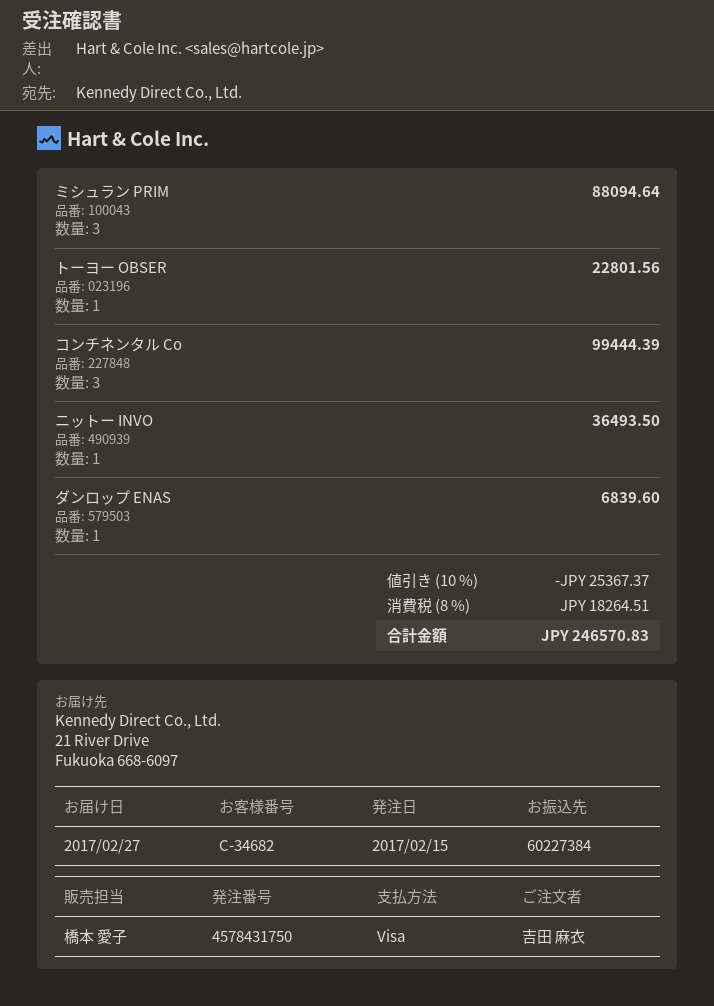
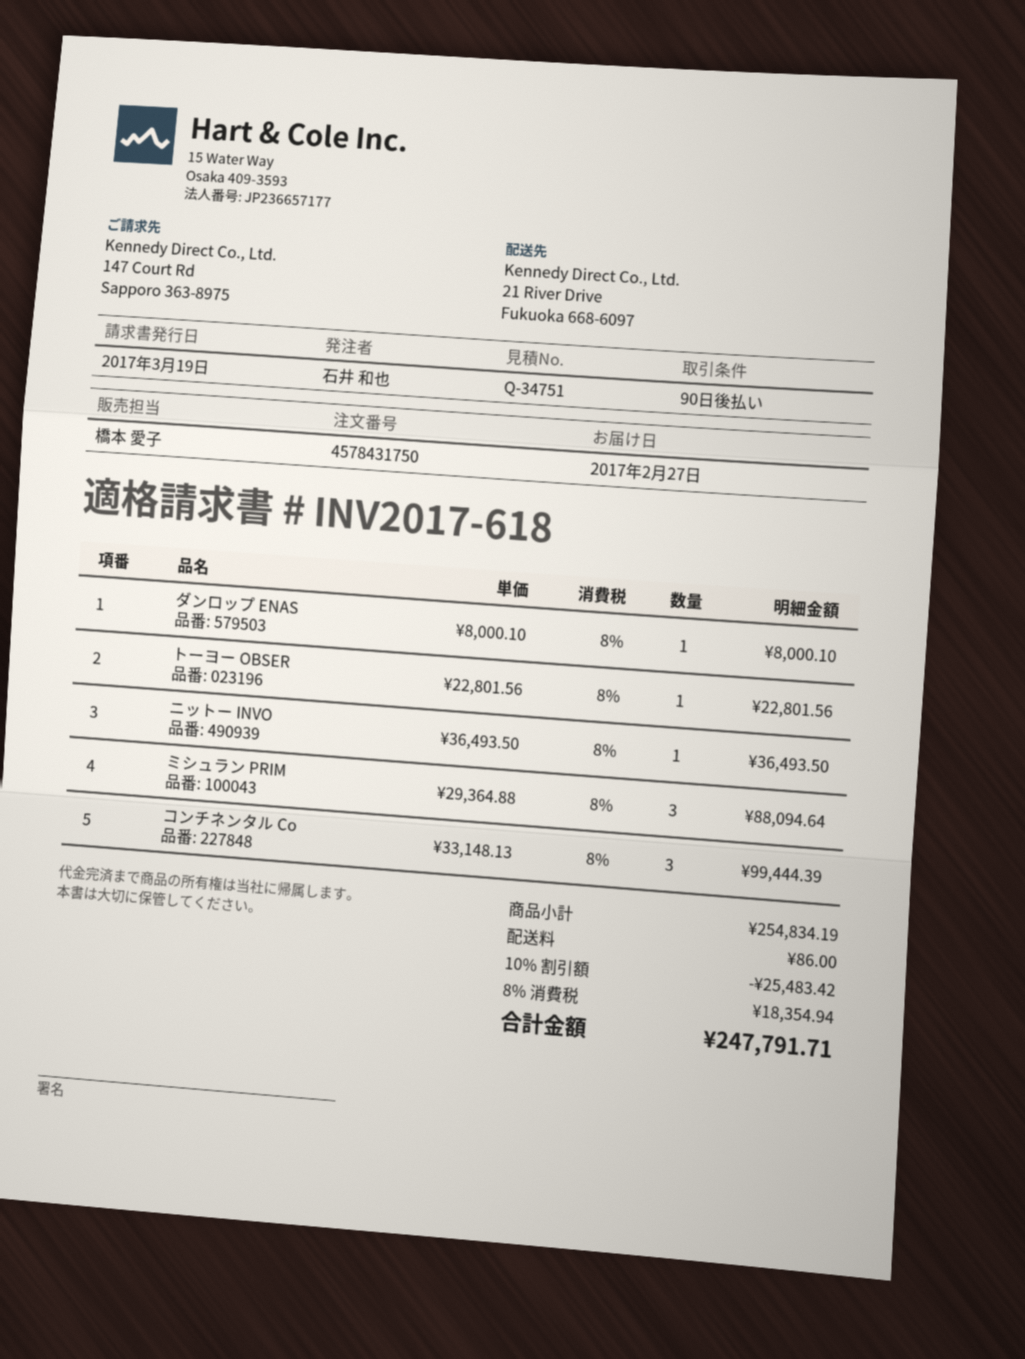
ordered by: 吉田 麻衣 -> 石井 和也
ダンロップ ENAS: 1 for 6839.60 -> 1 for 8000.10
discount: 10% = 25367.37 -> 10% = 25483.42
shipping: none -> 86.00
tax: 8% = 18264.51 -> 8% = 18354.94
total: 246570.83 -> 247791.71

